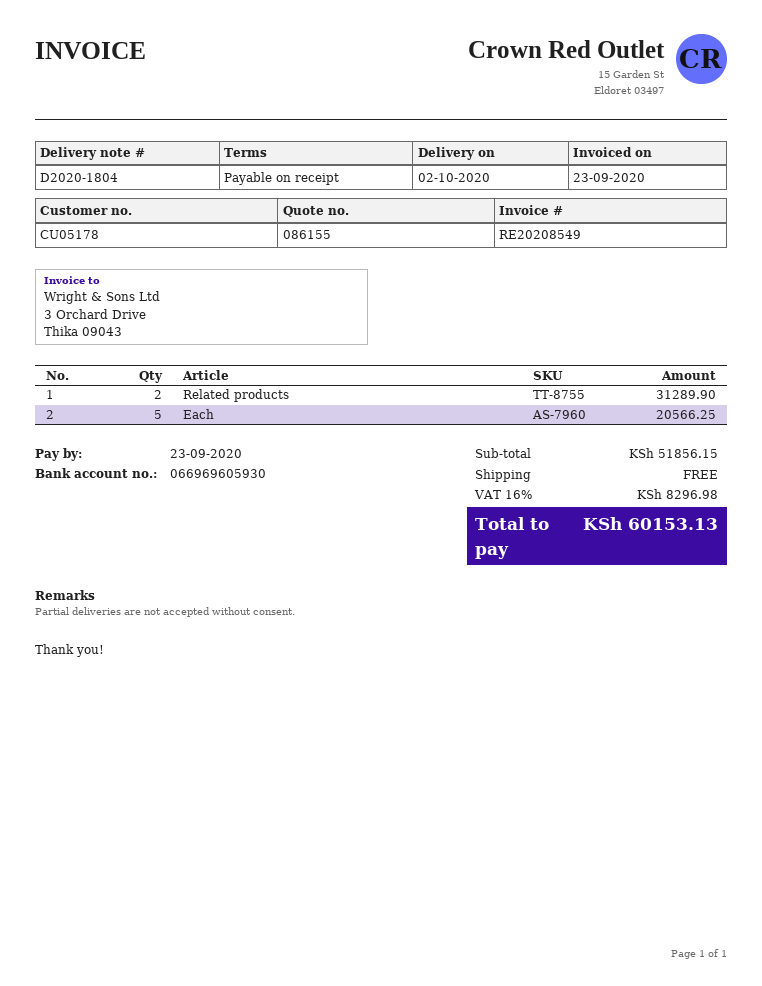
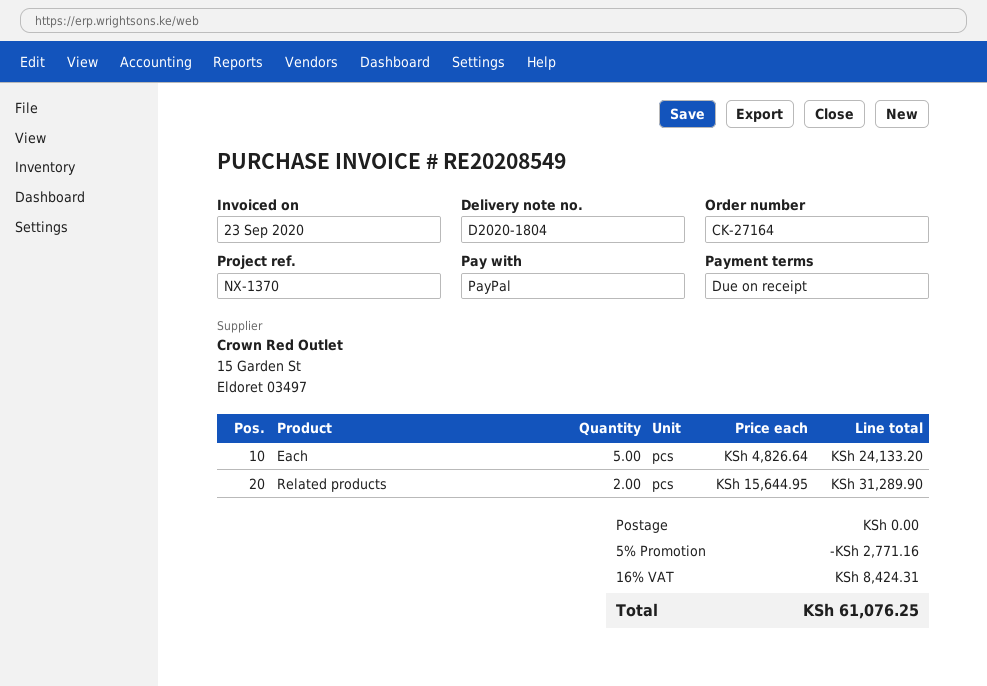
Each: 5 for 20566.25 -> 5 for 24133.20
discount: none -> 5% = 2771.16
tax: 16% = 8296.98 -> 16% = 8424.31
total: 60153.13 -> 61076.25

